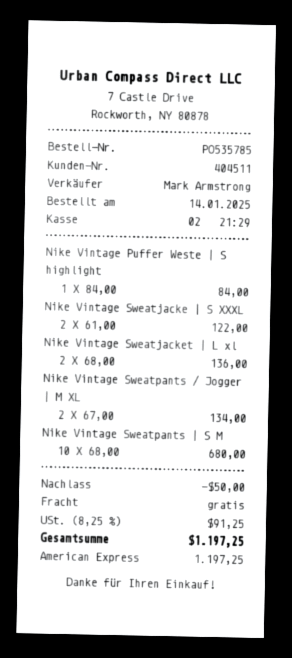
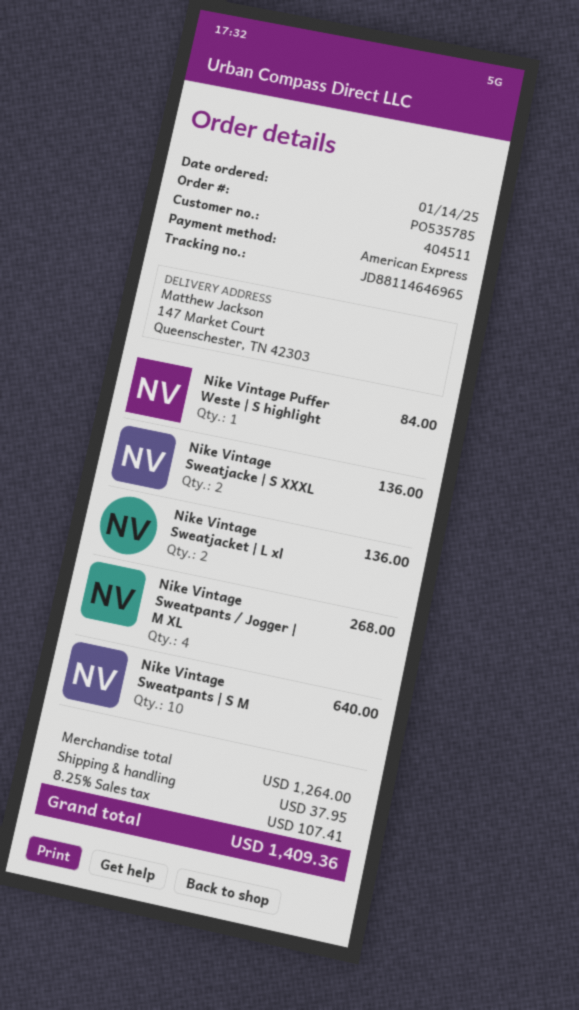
Nike Vintage Sweatjacke | S XXXL: 2 for 122.00 -> 2 for 136.00
Nike Vintage Sweatpants / Jogger | M XL: 2 for 134.00 -> 4 for 268.00
Nike Vintage Sweatpants | S M: 10 for 680.00 -> 10 for 640.00
discount: 50.00 -> none
shipping: 0.00 -> 37.95
tax: 8.25% = 91.25 -> 8.25% = 107.41
total: 1197.25 -> 1409.36

